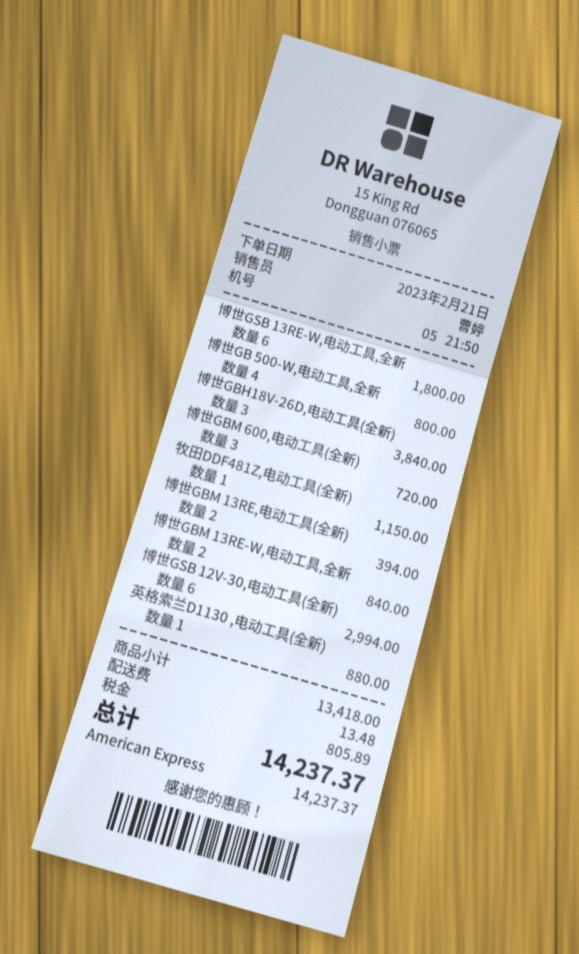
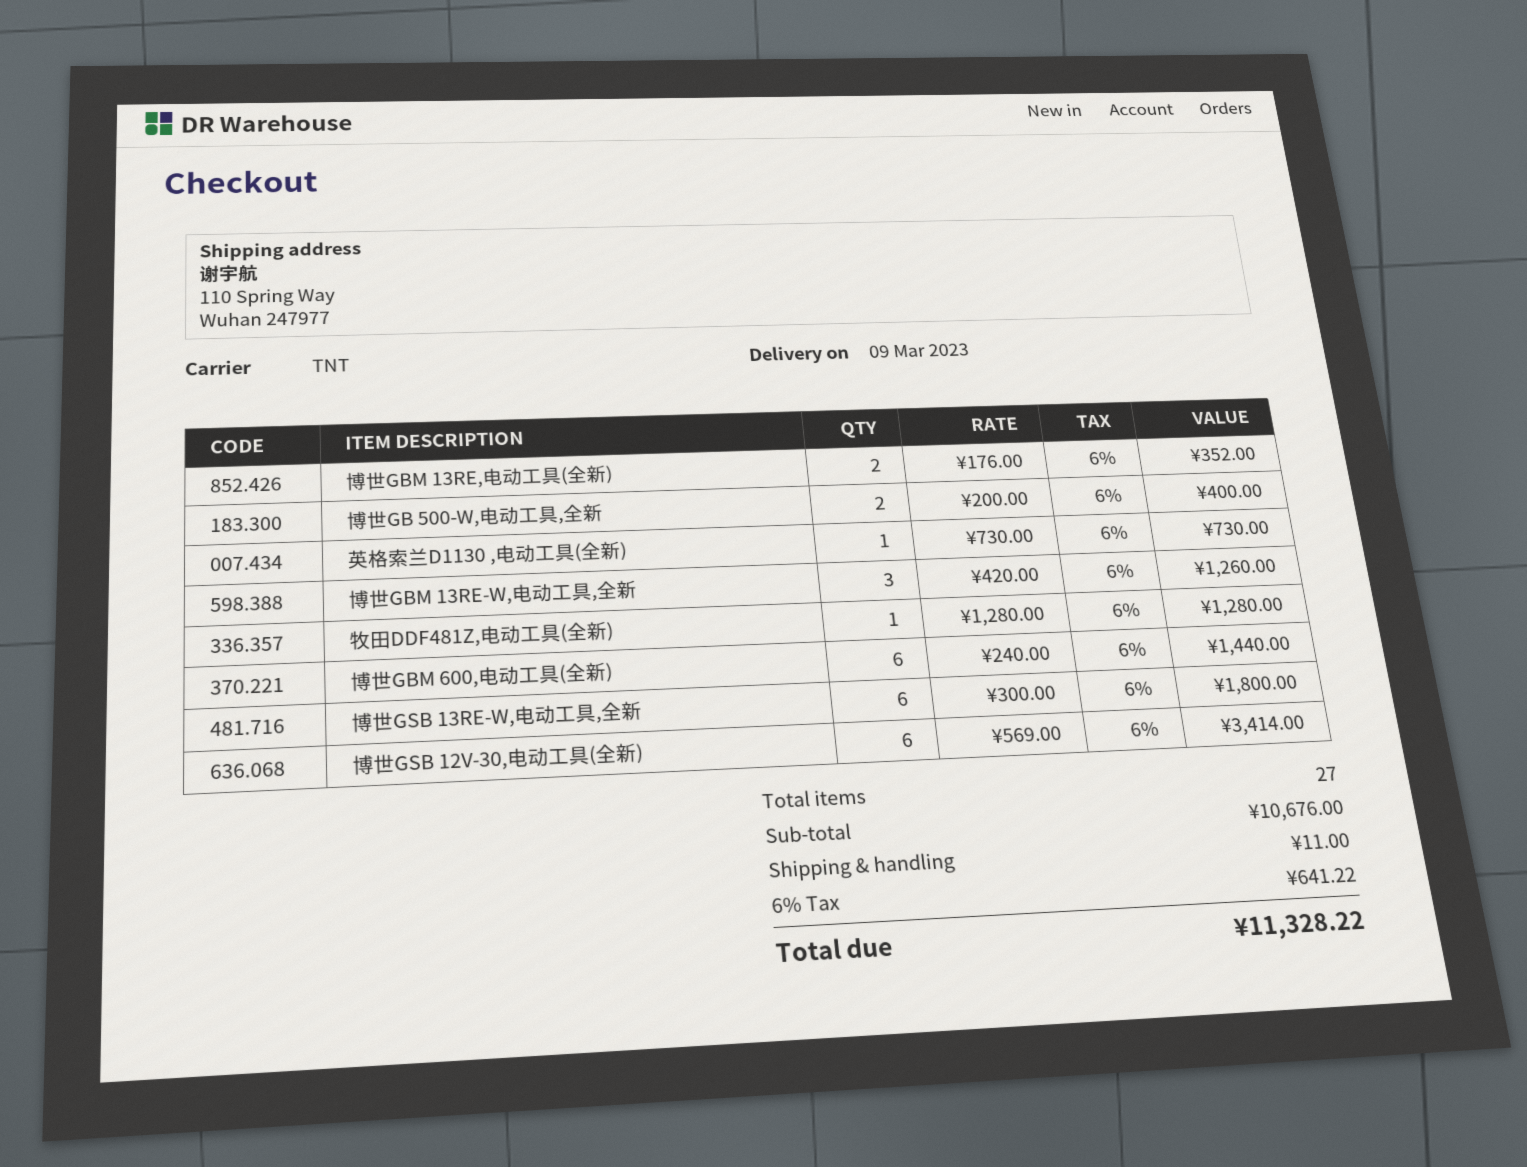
博世GB 500-W,电动工具,全新: 4 for 800.00 -> 2 for 400.00
博世GBH18V-26D,电动工具(全新): 3 for 3840.00 -> none
博世GBM 600,电动工具(全新): 3 for 720.00 -> 6 for 1440.00
牧田DDF481Z,电动工具(全新): 1 for 1150.00 -> 1 for 1280.00
博世GBM 13RE,电动工具(全新): 2 for 394.00 -> 2 for 352.00
博世GBM 13RE-W,电动工具,全新: 2 for 840.00 -> 3 for 1260.00
博世GSB 12V-30,电动工具(全新): 6 for 2994.00 -> 6 for 3414.00
英格索兰D1130 ,电动工具(全新): 1 for 880.00 -> 1 for 730.00
subtotal: 13418.00 -> 10676.00
shipping: 13.48 -> 11.00
tax: 805.89 -> 641.22
total: 14237.37 -> 11328.22

